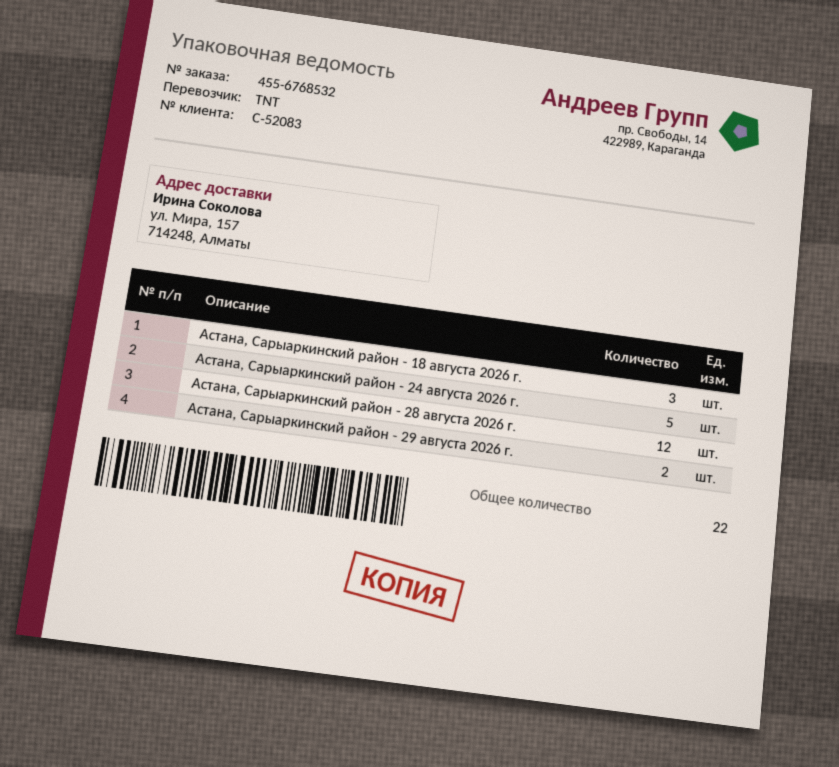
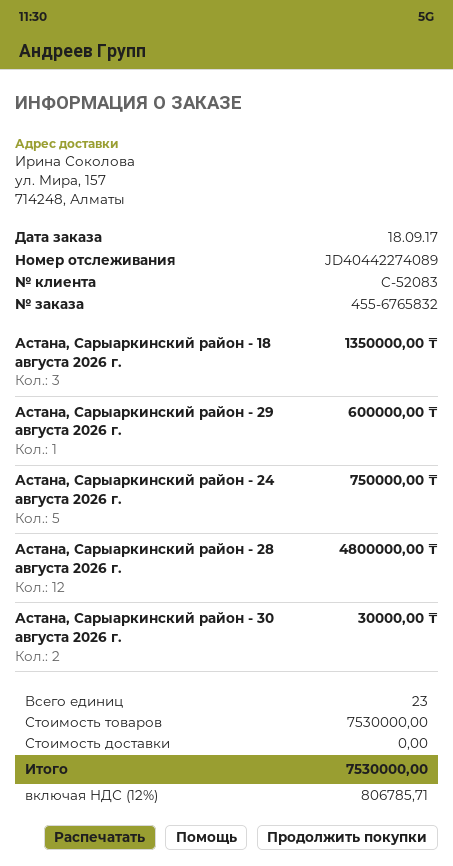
order number: 455-6768532 -> 455-6765832
Астана, Сарыаркинский район - 29 августа 2026 г.: 2 -> 1
Астана, Сарыаркинский район - 30 августа 2026 г.: none -> 2
total quantity: 22 -> 23

